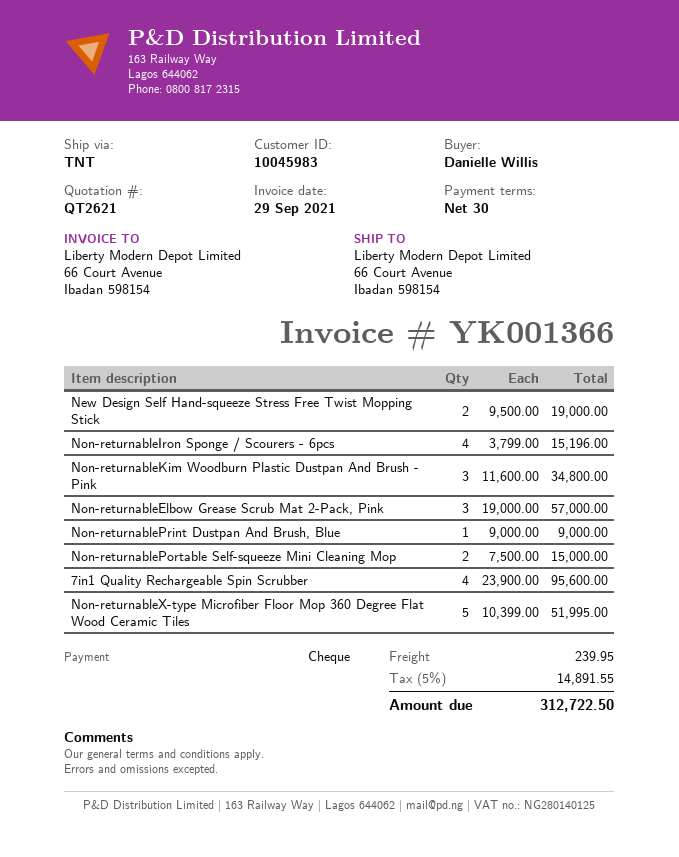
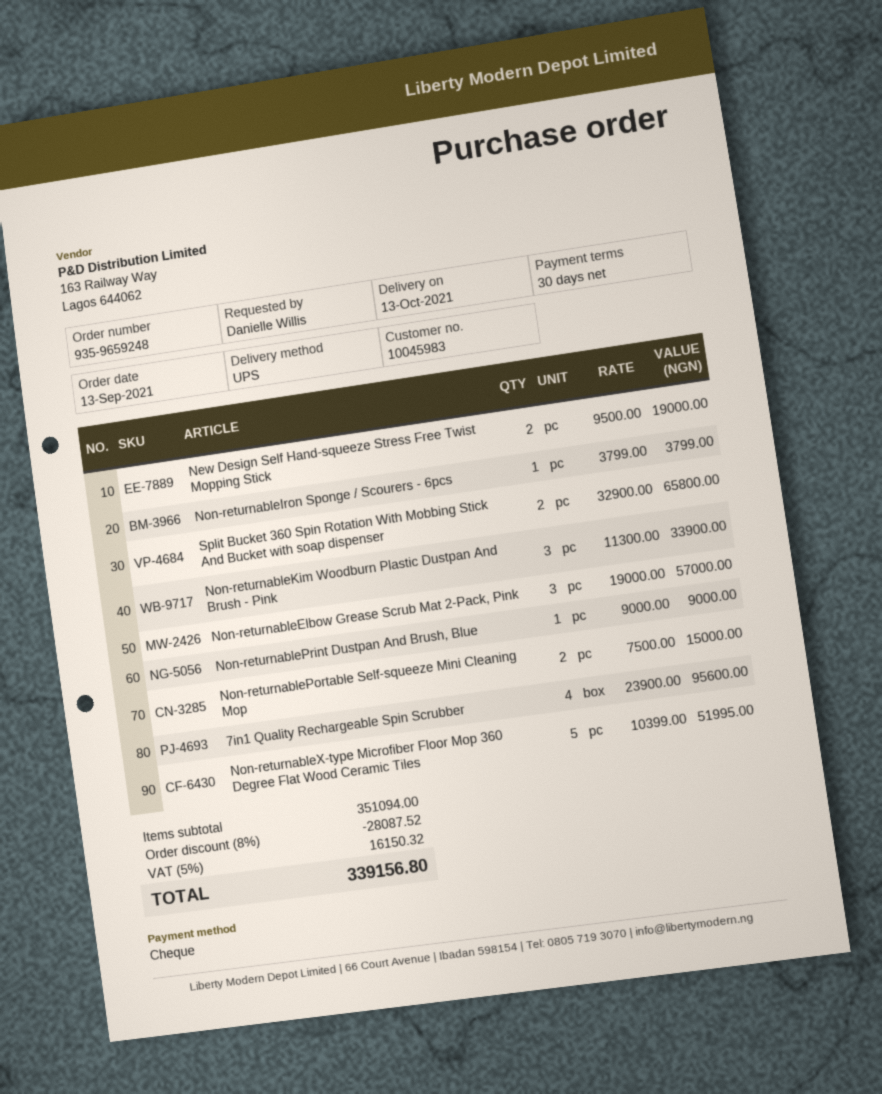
shipping method: TNT -> UPS
Non-returnableIron Sponge / Scourers - 6pcs: 4 x 3799.00 = 15196.00 -> 1 x 3799.00 = 3799.00
Non-returnableKim Woodburn Plastic Dustpan And Brush - Pink: 3 x 11600.00 = 34800.00 -> 3 x 11300.00 = 33900.00
Split Bucket 360 Spin Rotation With Mobbing Stick And Bucket with soap dispenser: none -> 2 x 32900.00 = 65800.00
discount: none -> 8% = 28087.52
shipping: 239.95 -> none
tax: 5% = 14891.55 -> 5% = 16150.32
total: 312722.50 -> 339156.80

